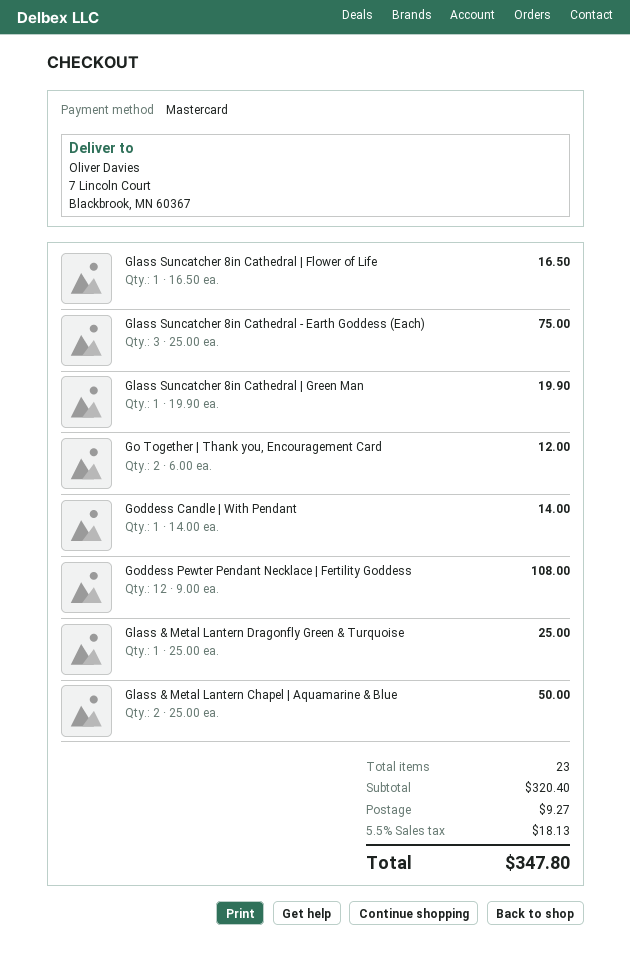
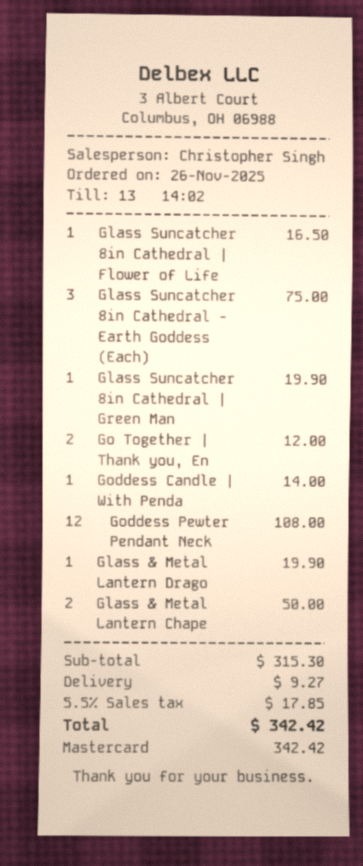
Glass & Metal Lantern Dragonfly Green & Turquoise: 1 for 25.00 -> 1 for 19.90
subtotal: 320.40 -> 315.30
tax: 5.5% = 18.13 -> 5.5% = 17.85
total: 347.80 -> 342.42

